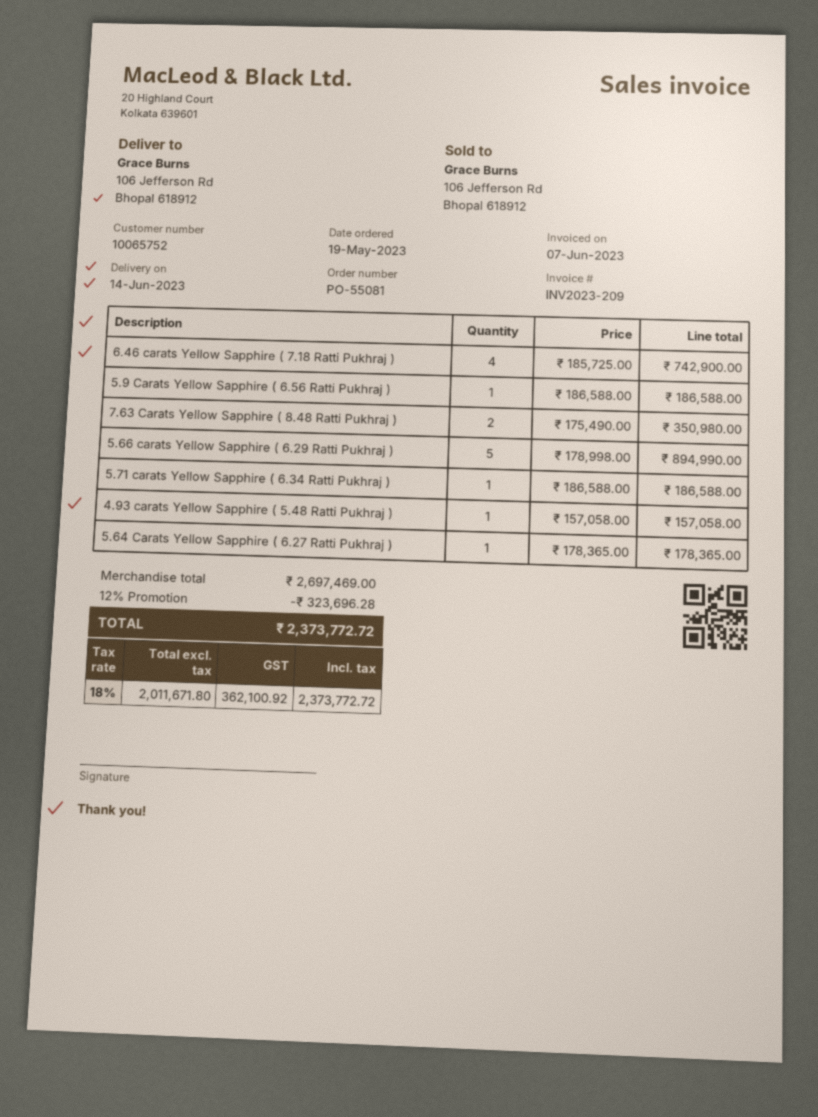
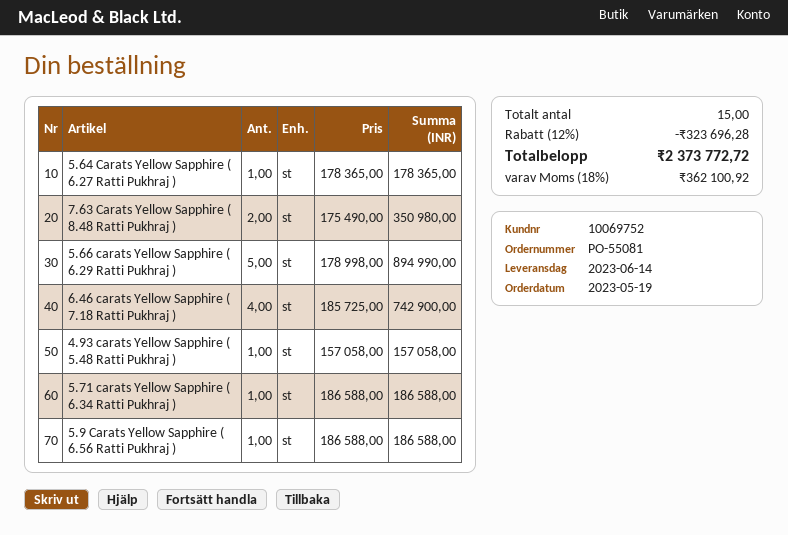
customer number: 10065752 -> 10069752

